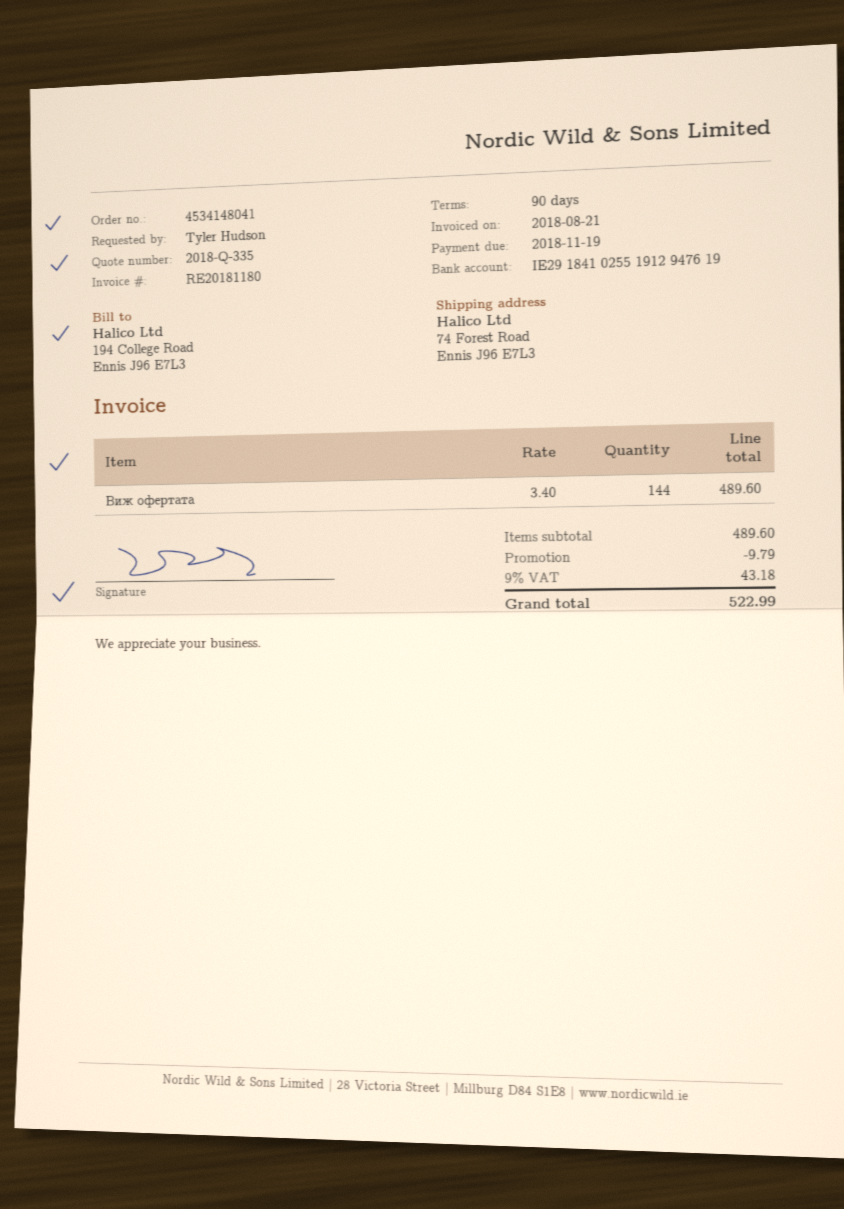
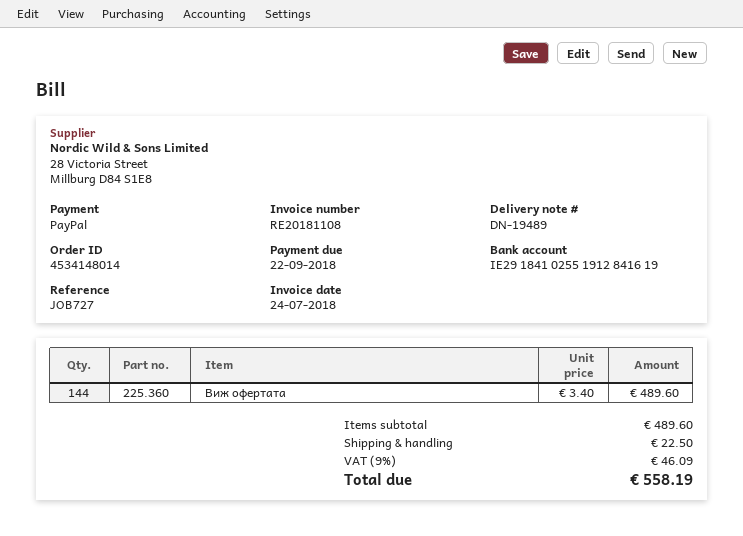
order number: 4534148041 -> 4534148014
invoice number: RE20181180 -> RE20181108
invoice date: 2018-08-21 -> 2018-07-24
due date: 2018-11-19 -> 2018-09-22
bank account: IE29184102551912947619 -> IE29184102551912841619
discount: 9.79 -> none
shipping: none -> 22.50
tax: 9% = 43.18 -> 9% = 46.09
total: 522.99 -> 558.19

